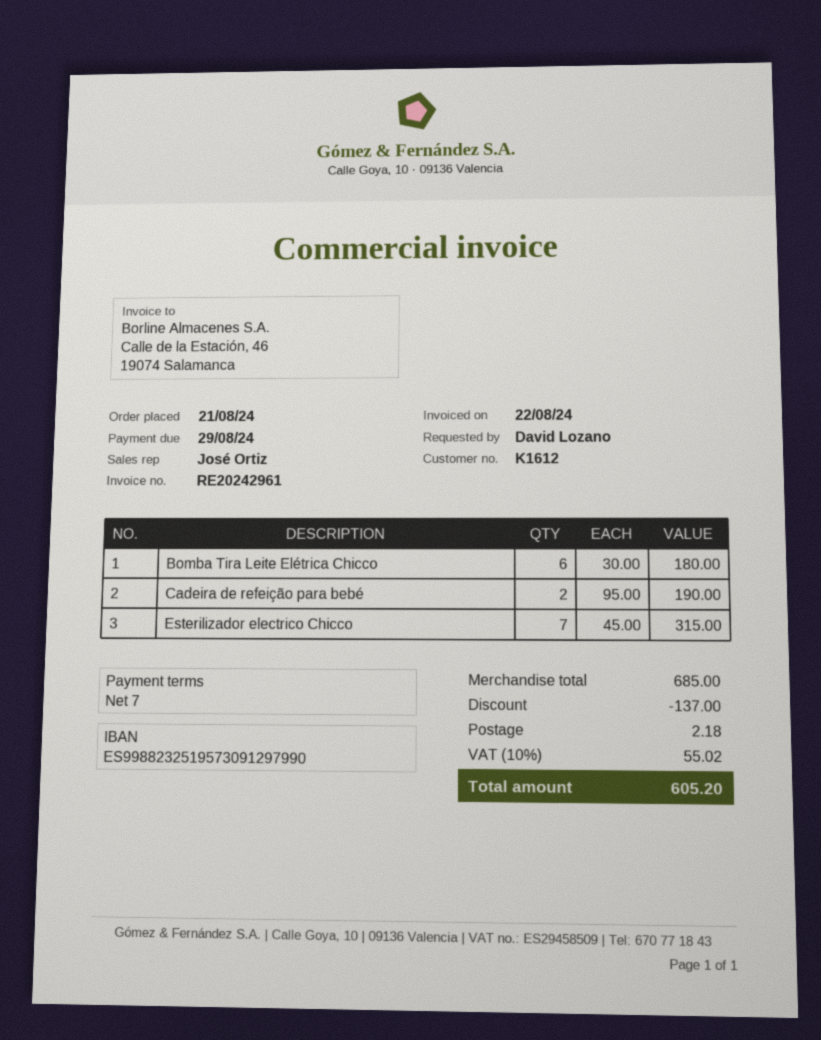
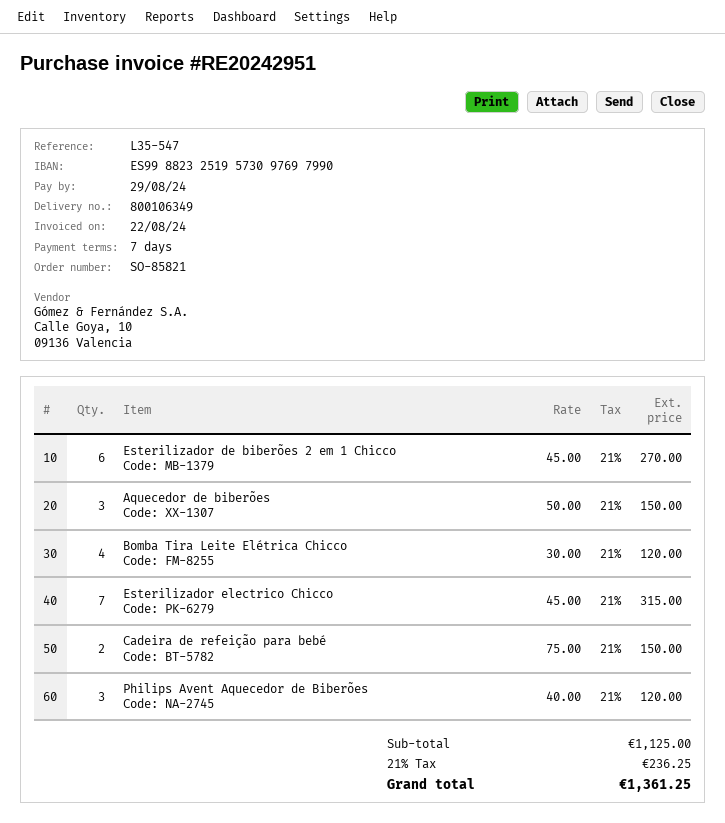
invoice number: RE20242961 -> RE20242951
bank account: ES9988232519573091297990 -> ES9988232519573097697990
Bomba Tira Leite Elétrica Chicco: 6 x 30.00 = 180.00 -> 4 x 30.00 = 120.00
Cadeira de refeição para bebé: 2 x 95.00 = 190.00 -> 2 x 75.00 = 150.00
Esterilizador de biberões 2 em 1 Chicco: none -> 6 x 45.00 = 270.00
Aquecedor de biberões: none -> 3 x 50.00 = 150.00
Philips Avent Aquecedor de Biberões: none -> 3 x 40.00 = 120.00
subtotal: 685.00 -> 1125.00
discount: 137.00 -> none
shipping: 2.18 -> none
tax: 10% = 55.02 -> 21% = 236.25
total: 605.20 -> 1361.25

